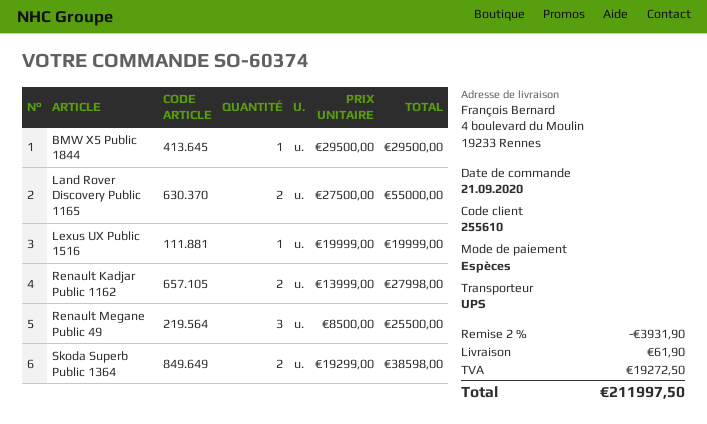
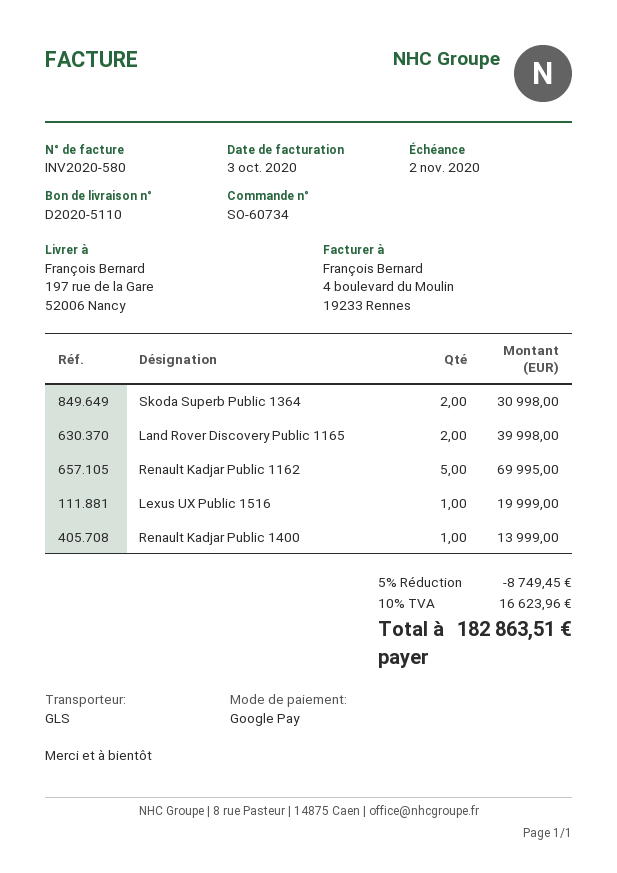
order number: SO-60374 -> SO-60734
payment method: cash -> Google Pay
shipping method: UPS -> GLS
ship to: 4 boulevard du Moulin, 19233 Rennes -> 197 rue de la Gare, 52006 Nancy
BMW X5 Public 1844: 1 for 29500.00 -> none
Land Rover Discovery Public 1165: 2 for 55000.00 -> 2 for 39998.00
Renault Kadjar Public 1162: 2 for 27998.00 -> 5 for 69995.00
Renault Megane Public 49: 3 for 25500.00 -> none
Skoda Superb Public 1364: 2 for 38598.00 -> 2 for 30998.00
Renault Kadjar Public 1400: none -> 1 for 13999.00
discount: 2% = 3931.90 -> 5% = 8749.45
shipping: 61.90 -> none
tax: 19272.50 -> 16623.96
total: 211997.50 -> 182863.51

